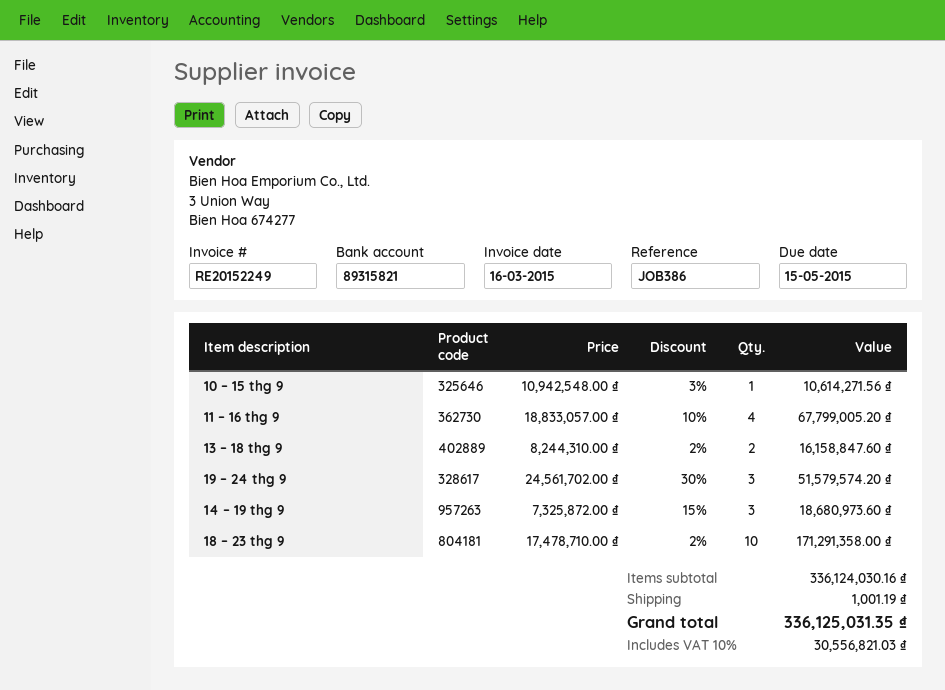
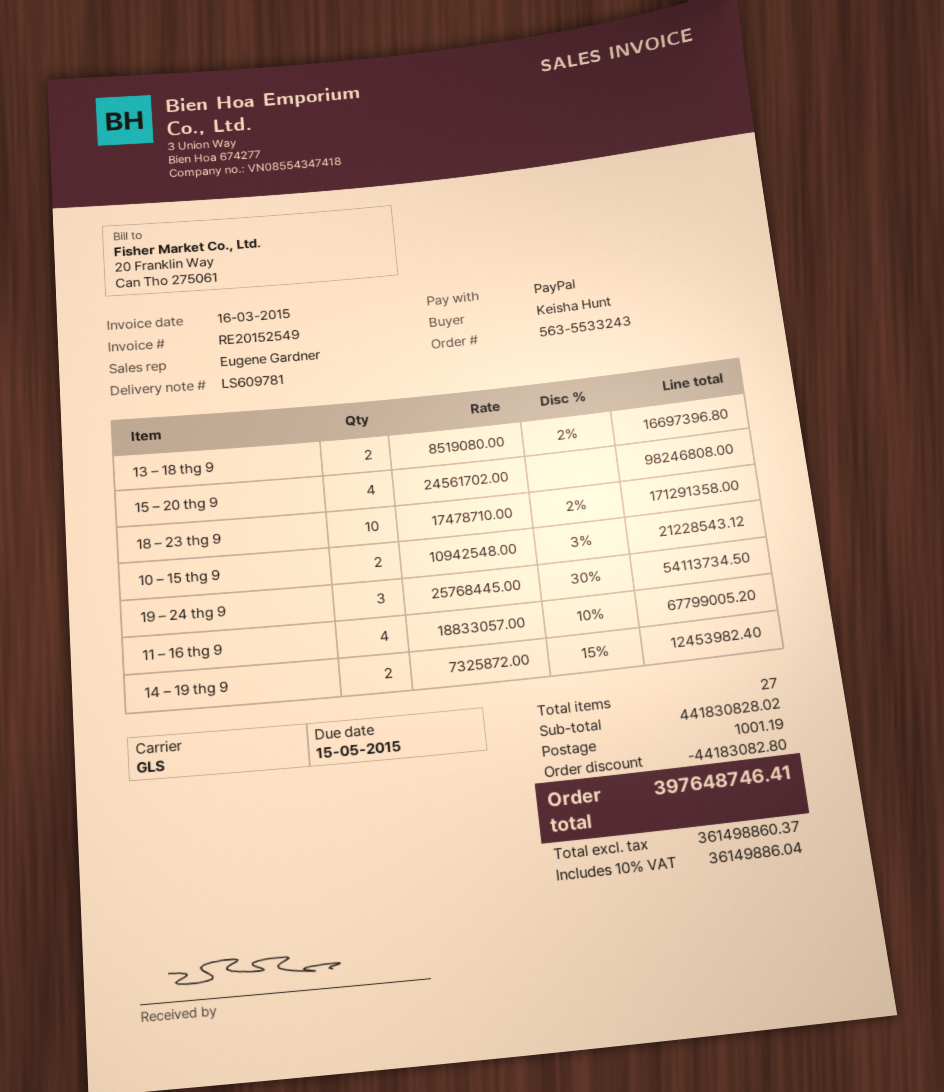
invoice number: RE20152249 -> RE20152549
10 – 15 thg 9: 1 x 10942548.00 - 3% = 10614271.56 -> 2 x 10942548.00 - 3% = 21228543.12
13 – 18 thg 9: 2 x 8244310.00 - 2% = 16158847.60 -> 2 x 8519080.00 - 2% = 16697396.80
19 – 24 thg 9: 3 x 24561702.00 - 30% = 51579574.20 -> 3 x 25768445.00 - 30% = 54113734.50
14 – 19 thg 9: 3 x 7325872.00 - 15% = 18680973.60 -> 2 x 7325872.00 - 15% = 12453982.40
15 – 20 thg 9: none -> 4 x 24561702.00 = 98246808.00
subtotal: 336124030.16 -> 441830828.02
discount: none -> 44183082.80
tax: 10% = 30556821.03 -> 10% = 36149886.04
total: 336125031.35 -> 397648746.41

